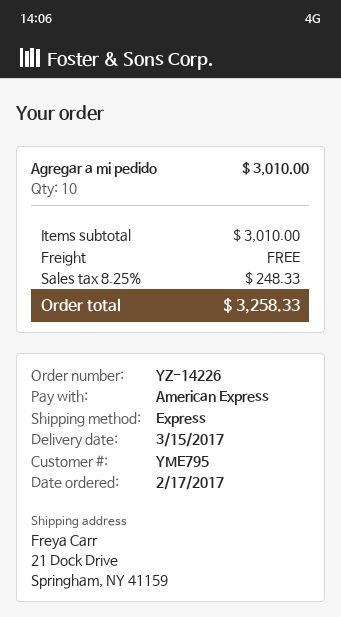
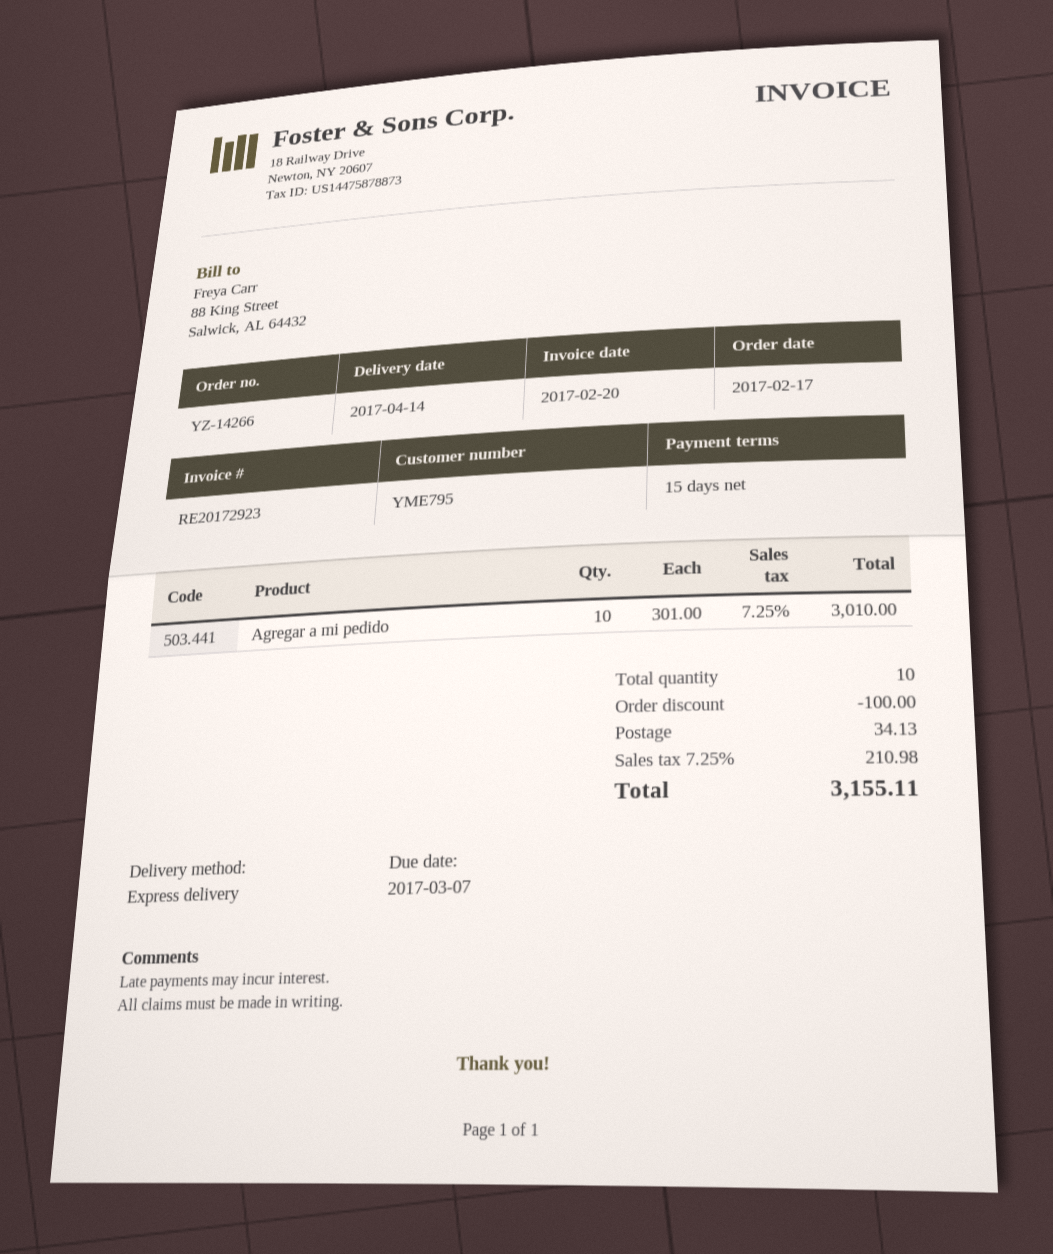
order number: YZ-14226 -> YZ-14266
delivery date: 2017-03-15 -> 2017-04-14
discount: none -> 100.00
shipping: 0.00 -> 34.13
tax: 8.25% = 248.33 -> 7.25% = 210.98
total: 3258.33 -> 3155.11

